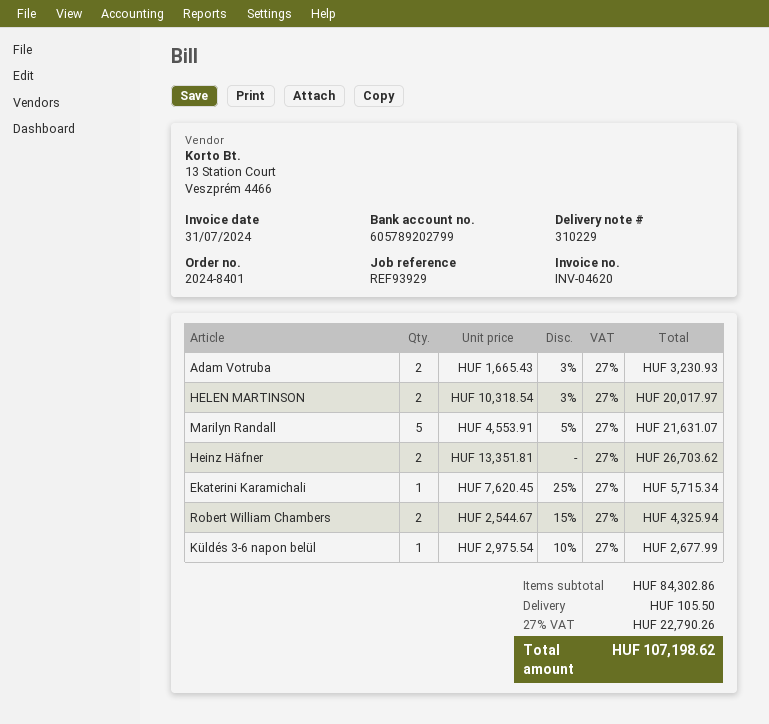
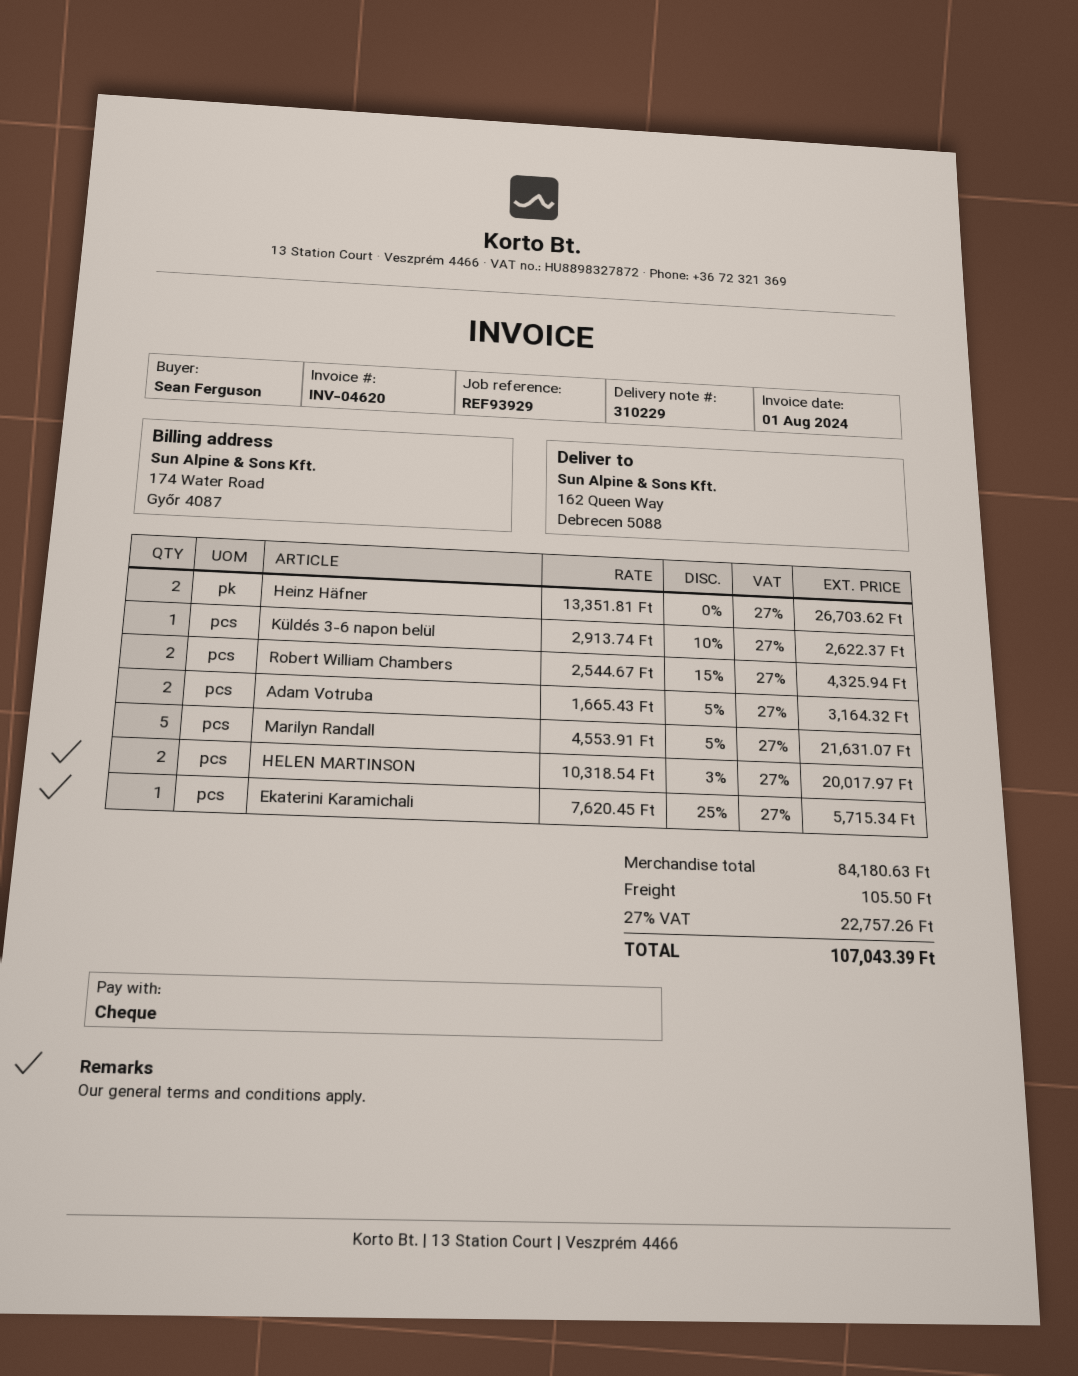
invoice date: 2024-07-31 -> 2024-08-01
Adam Votruba: 2 x 1665.43 - 3% = 3230.93 -> 2 x 1665.43 - 5% = 3164.32
Küldés 3-6 napon belül: 1 x 2975.54 - 10% = 2677.99 -> 1 x 2913.74 - 10% = 2622.37
subtotal: 84302.86 -> 84180.63
tax: 27% = 22790.26 -> 27% = 22757.26
total: 107198.62 -> 107043.39

